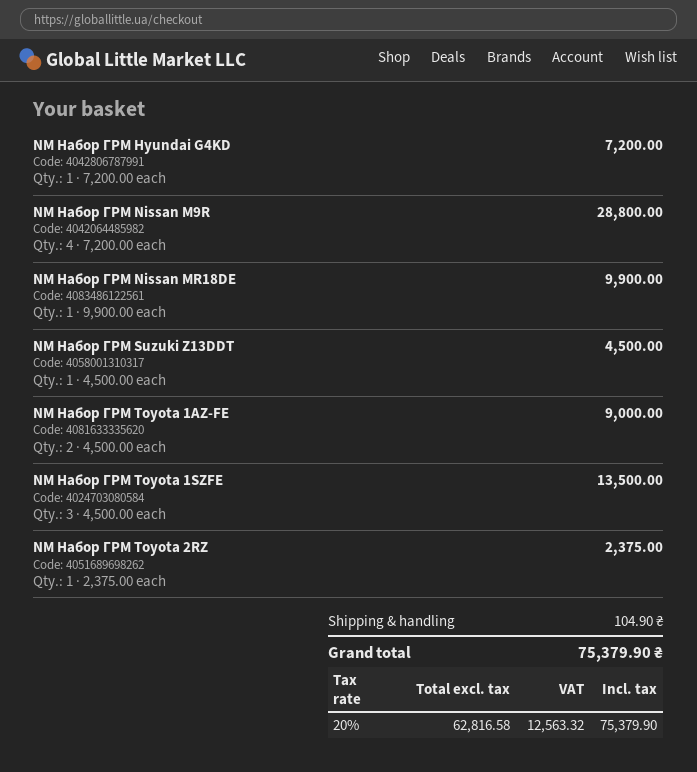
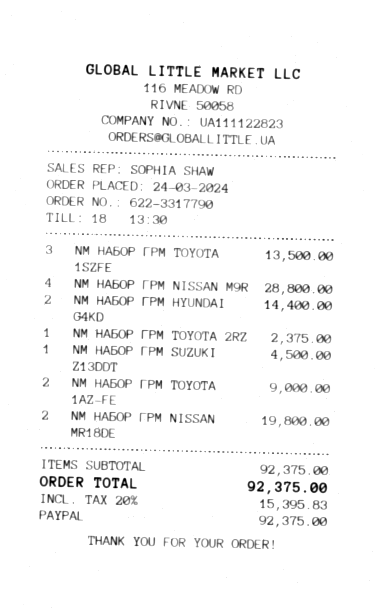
NM Набор ГРМ Hyundai G4KD: 1 for 7200.00 -> 2 for 14400.00
NM Набор ГРМ Nissan MR18DE: 1 for 9900.00 -> 2 for 19800.00
shipping: 104.90 -> none
tax: 20% = 12563.32 -> 20% = 15395.83
total: 75379.90 -> 92375.00

